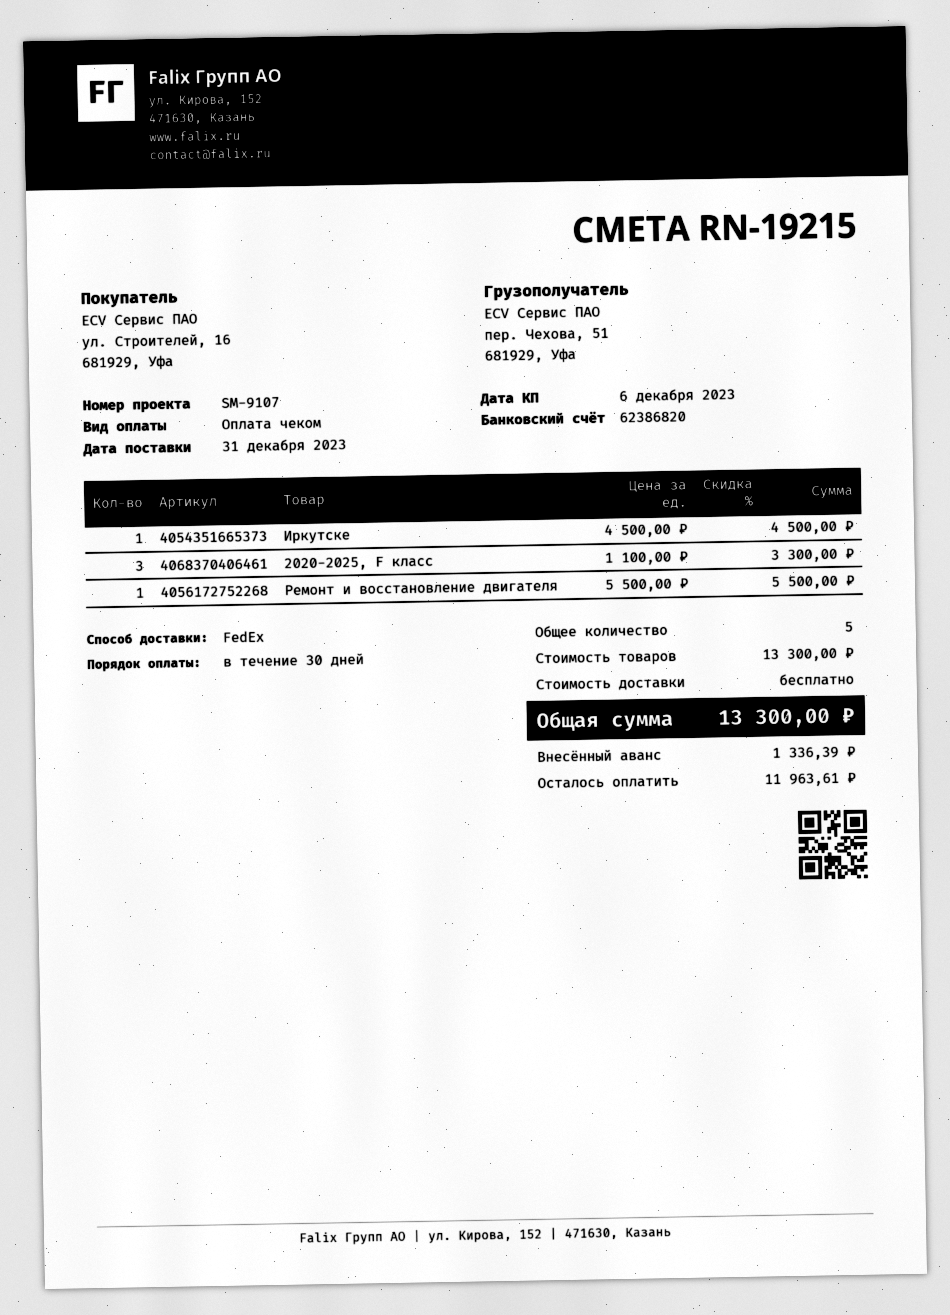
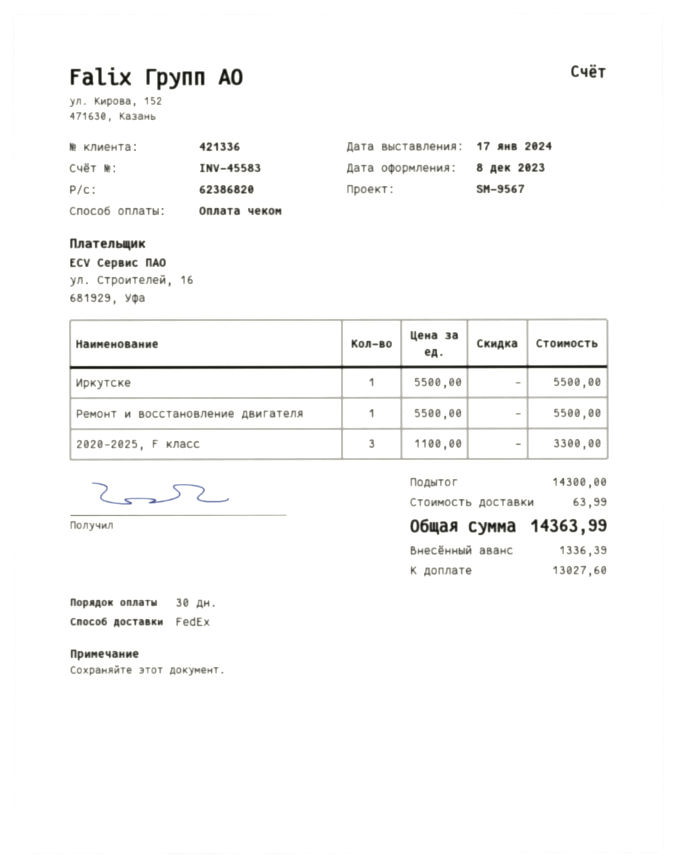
reference: SM-9107 -> SM-9567
Иркутске: 1 x 4500.00 = 4500.00 -> 1 x 5500.00 = 5500.00
subtotal: 13300.00 -> 14300.00
shipping: 0.00 -> 63.99
total: 13300.00 -> 14363.99
balance: 11963.61 -> 13027.60

